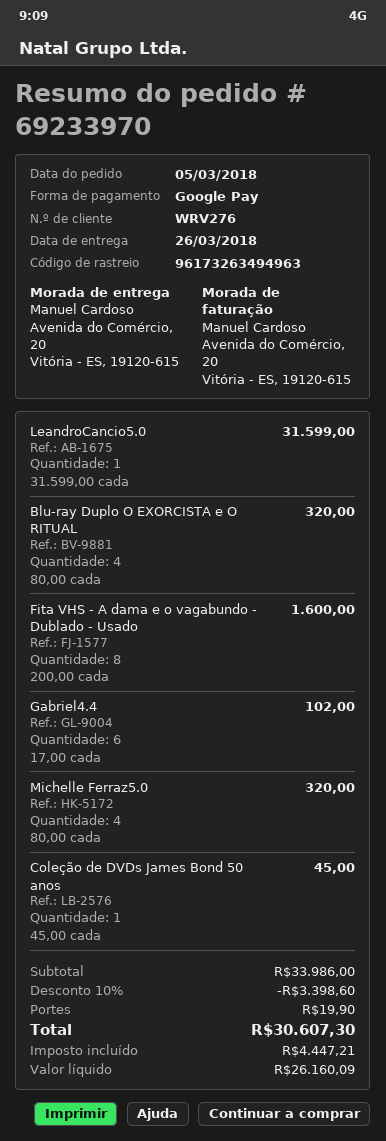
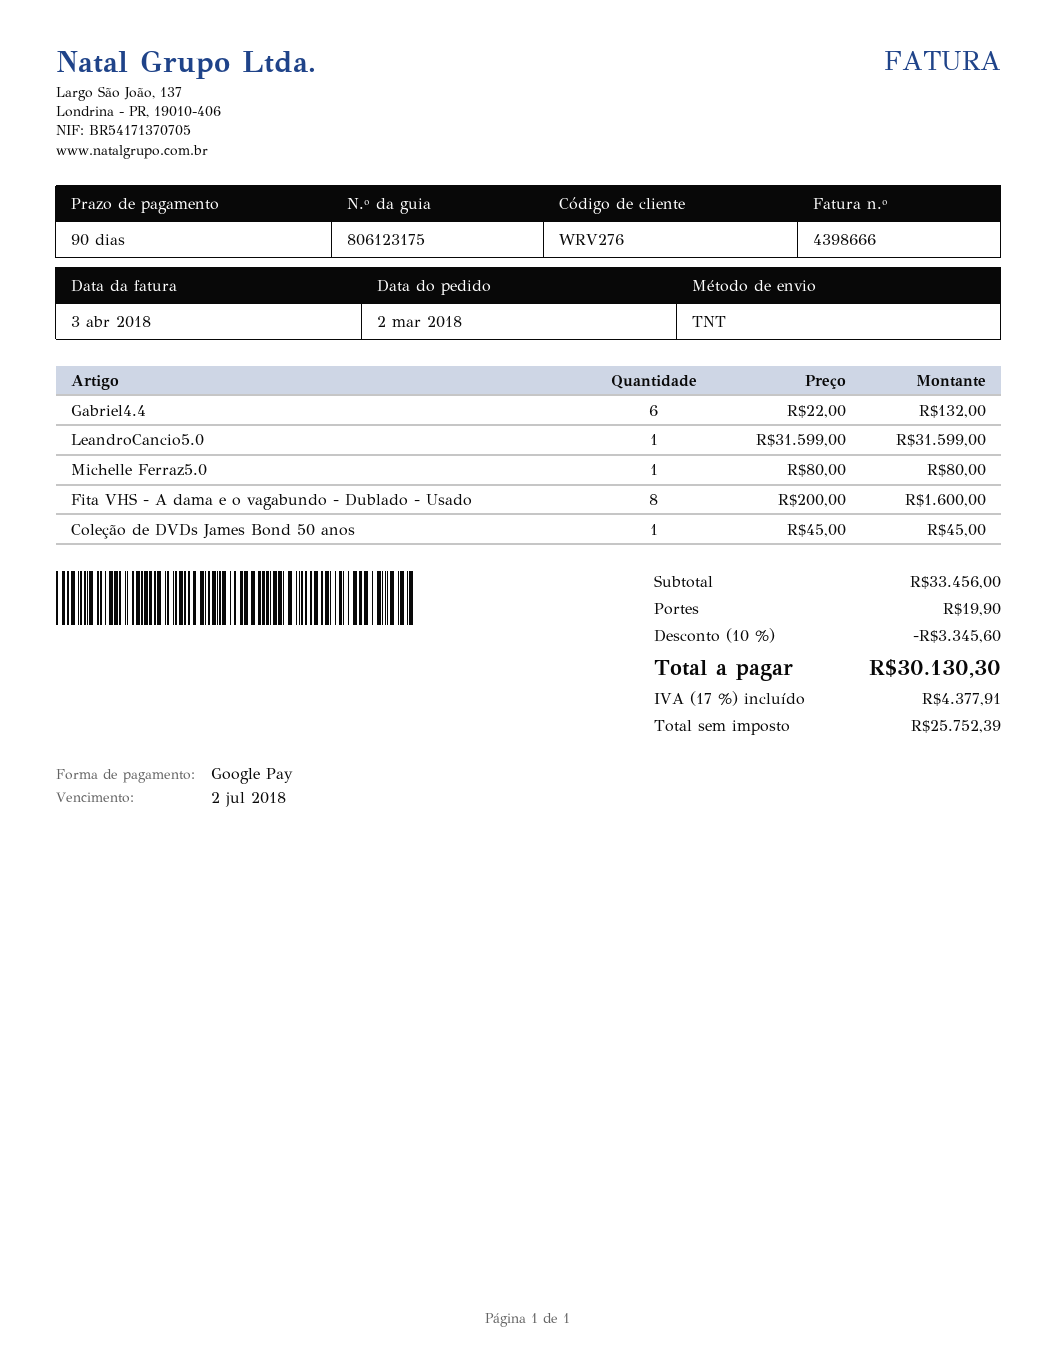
order date: 2018-03-05 -> 2018-03-02
Blu-ray Duplo O EXORCISTA e O RITUAL: 4 x 80.00 = 320.00 -> none
Gabriel4.4: 6 x 17.00 = 102.00 -> 6 x 22.00 = 132.00
Michelle Ferraz5.0: 4 x 80.00 = 320.00 -> 1 x 80.00 = 80.00
subtotal: 33986.00 -> 33456.00
discount: 10% = 3398.60 -> 10% = 3345.60
net: 26160.09 -> 25752.39
tax: 4447.21 -> 4377.91
total: 30607.30 -> 30130.30

